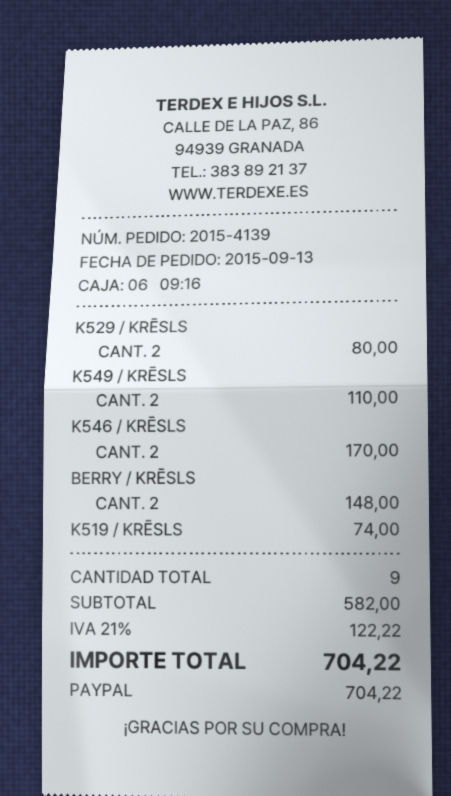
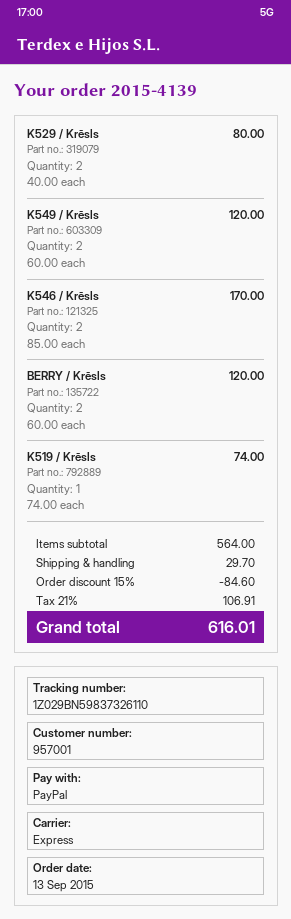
K549 / KRĒSLS: 2 for 110.00 -> 2 for 120.00
BERRY / KRĒSLS: 2 for 148.00 -> 2 for 120.00
subtotal: 582.00 -> 564.00
discount: none -> 15% = 84.60
shipping: none -> 29.70
tax: 21% = 122.22 -> 21% = 106.91
total: 704.22 -> 616.01

